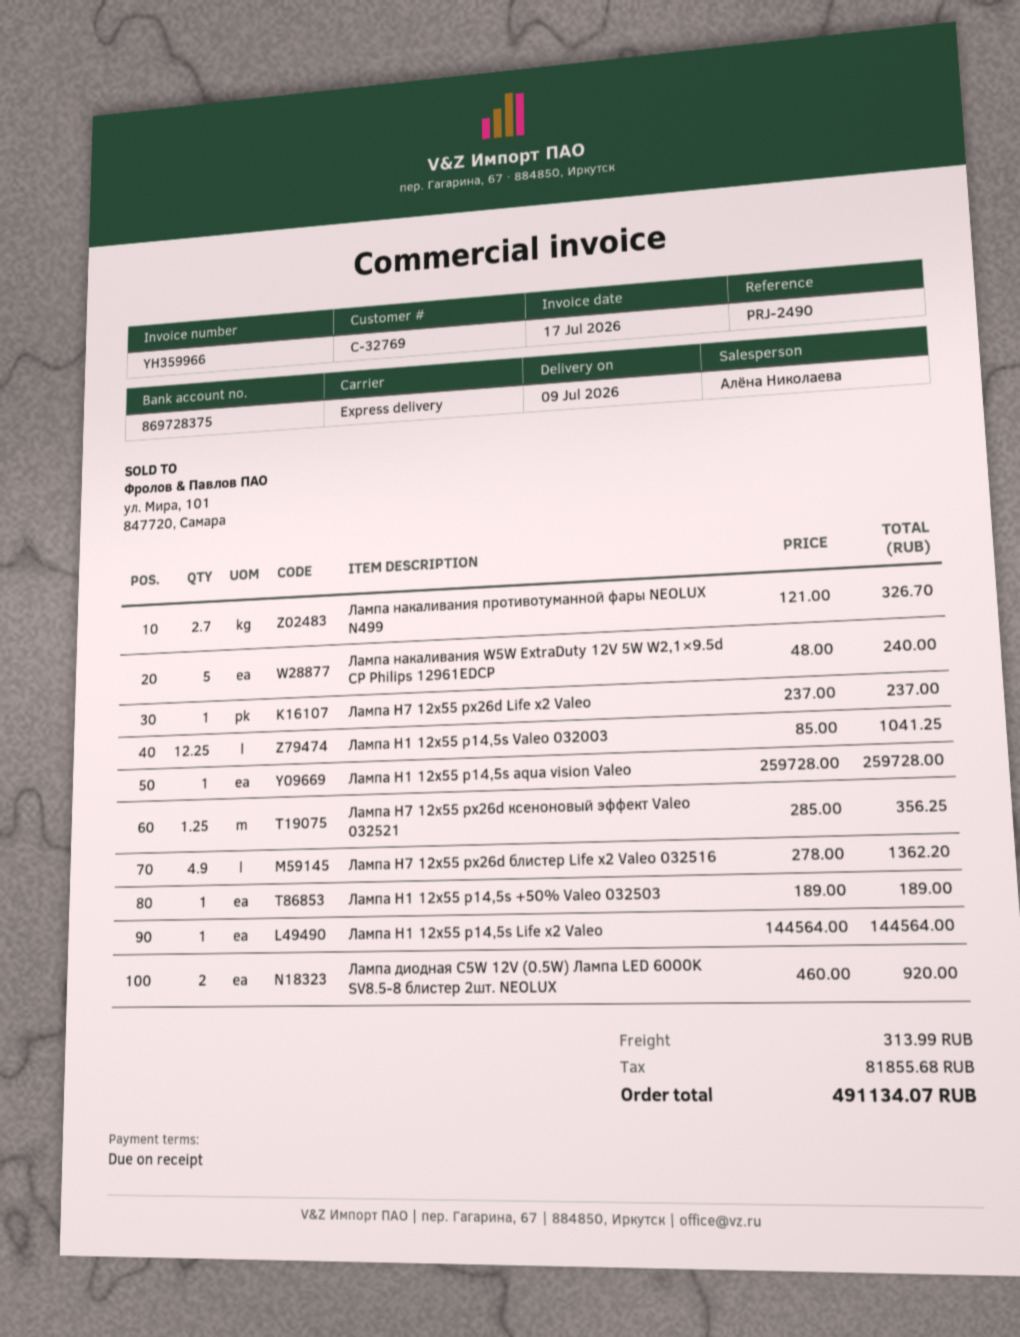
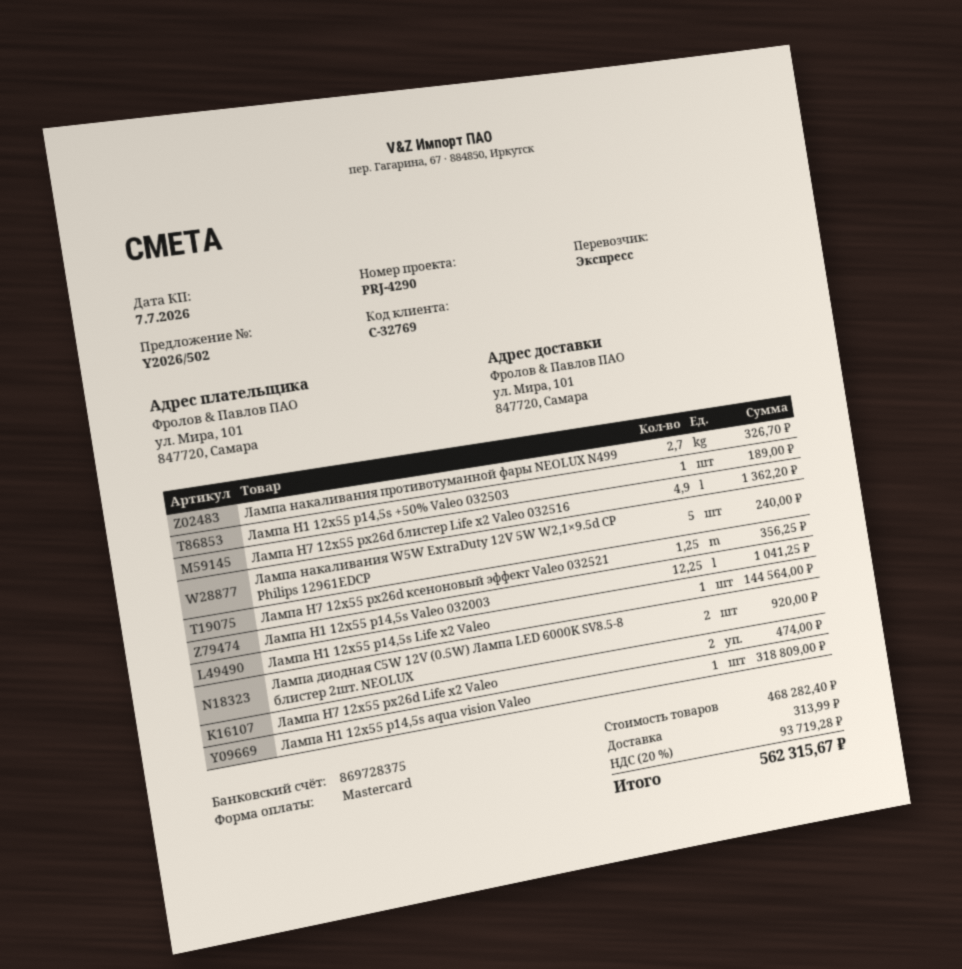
reference: PRJ-2490 -> PRJ-4290
Лампа Н7 12х55 рx26d Life x2 Valeo: 1 for 237.00 -> 2 for 474.00
Лампа Н1 12х55 р14,5s aqua vision Valeo: 1 for 259728.00 -> 1 for 318809.00
tax: 81855.68 -> 93719.28
total: 491134.07 -> 562315.67

